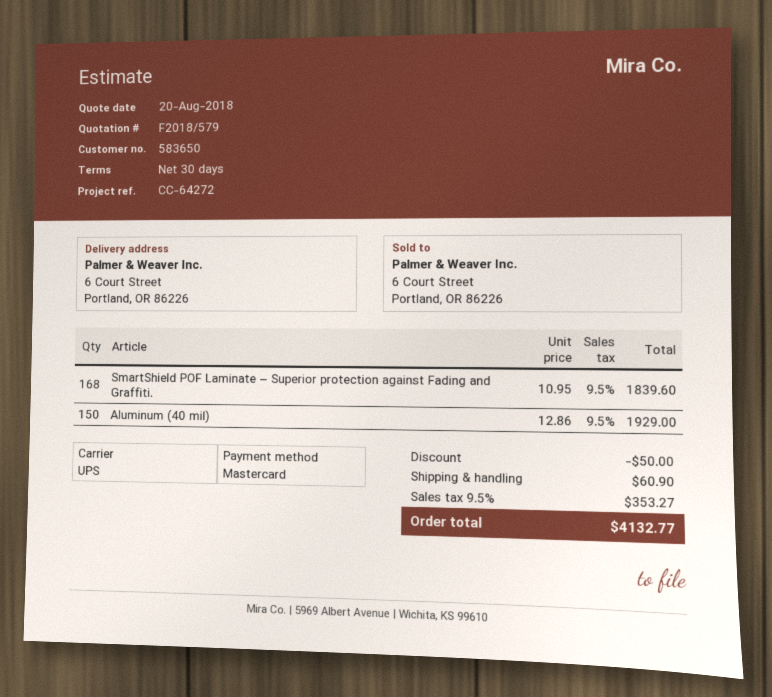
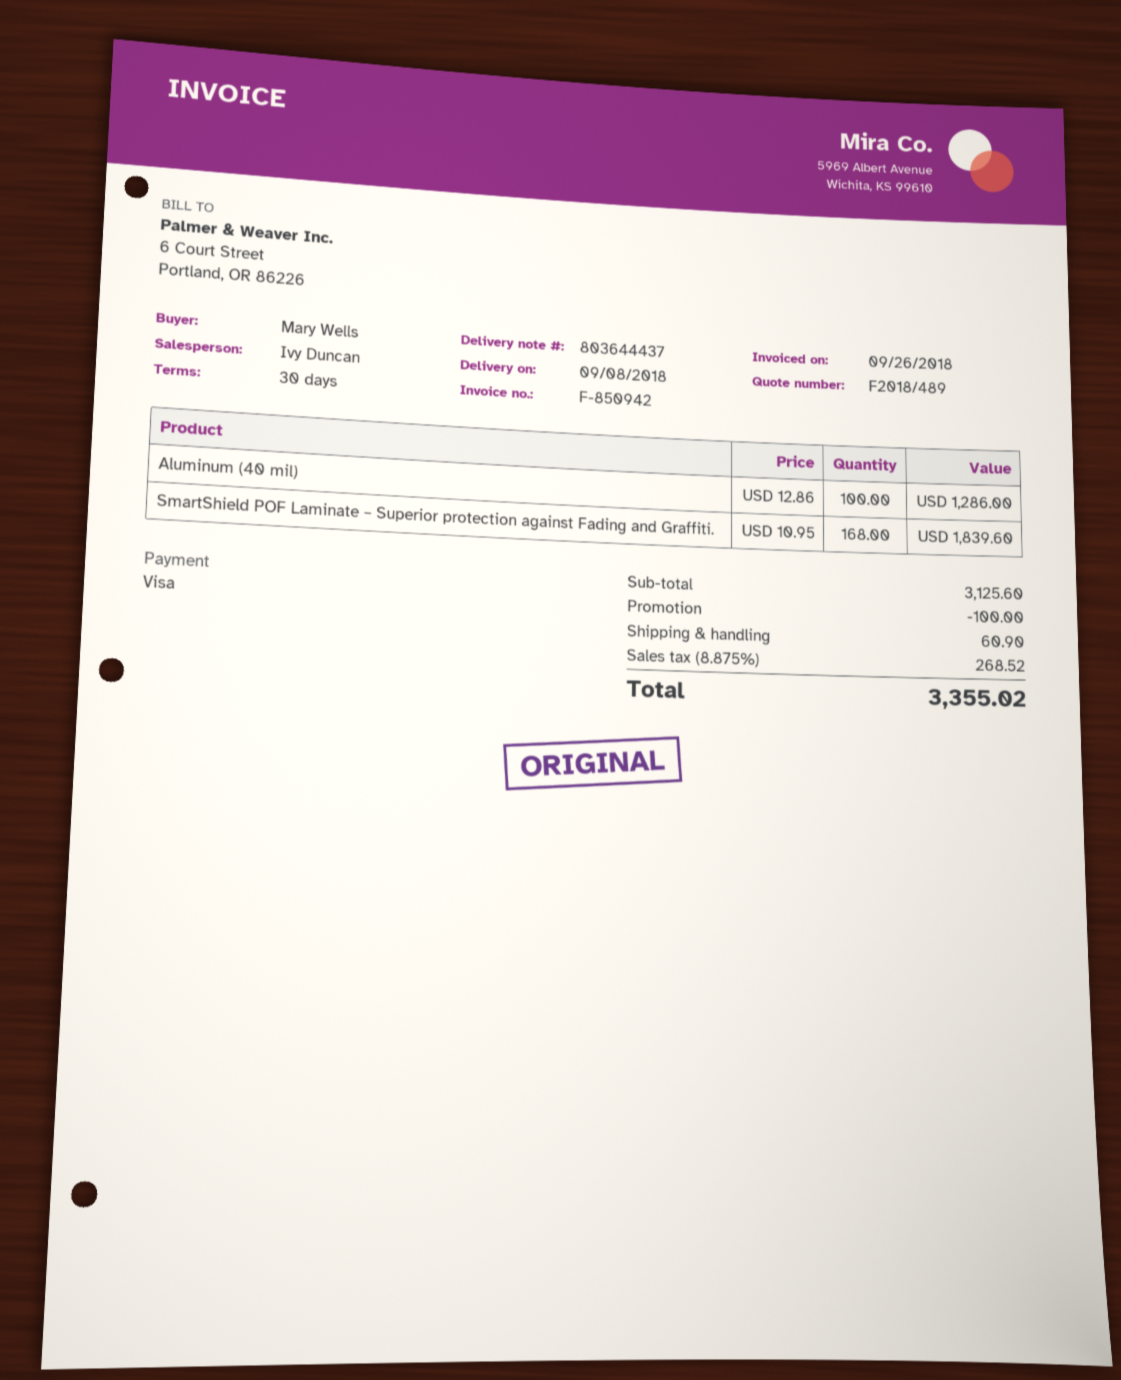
quote number: F2018/579 -> F2018/489
payment method: Mastercard -> Visa
Aluminum (40 mil): 150 x 12.86 = 1929.00 -> 100 x 12.86 = 1286.00
discount: 50.00 -> 100.00
tax: 9.5% = 353.27 -> 8.875% = 268.52
total: 4132.77 -> 3355.02

